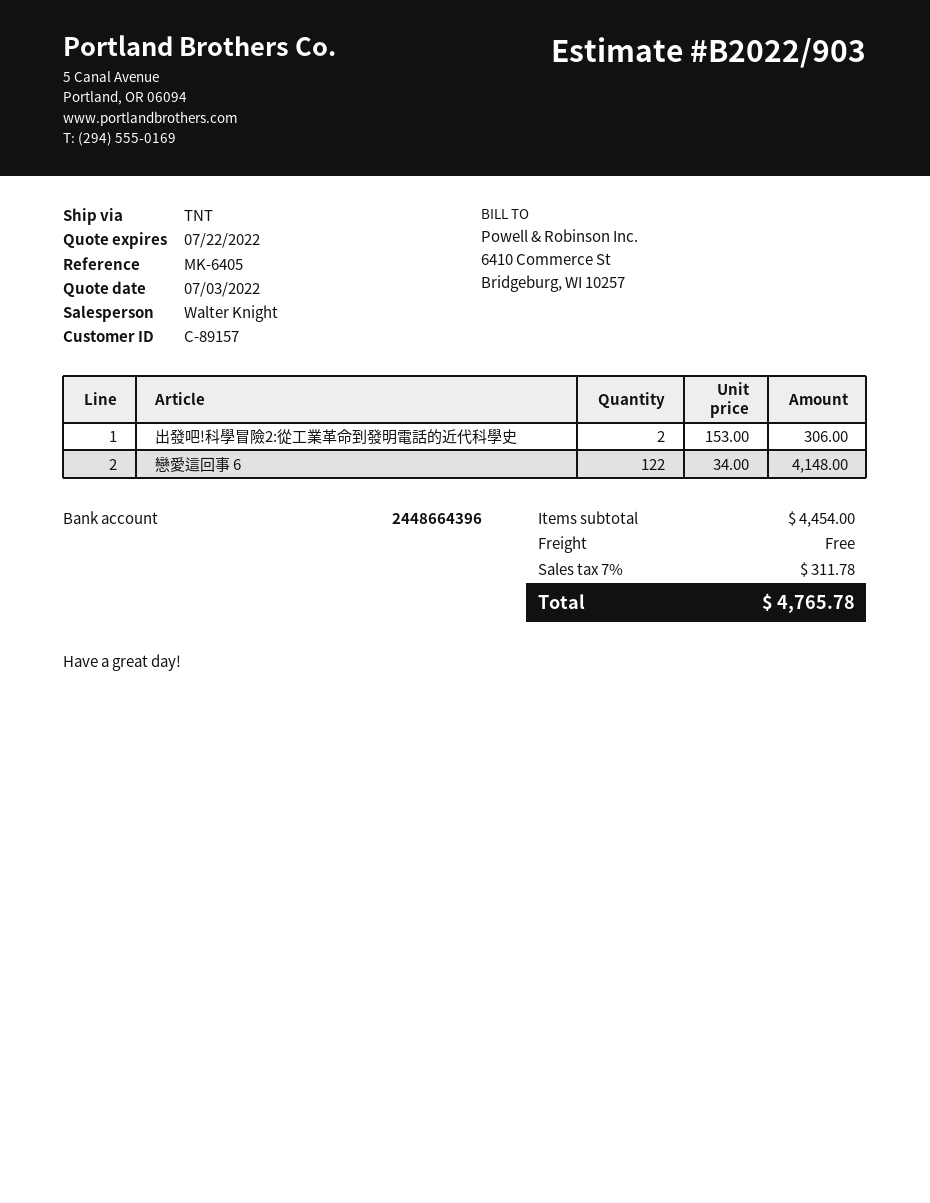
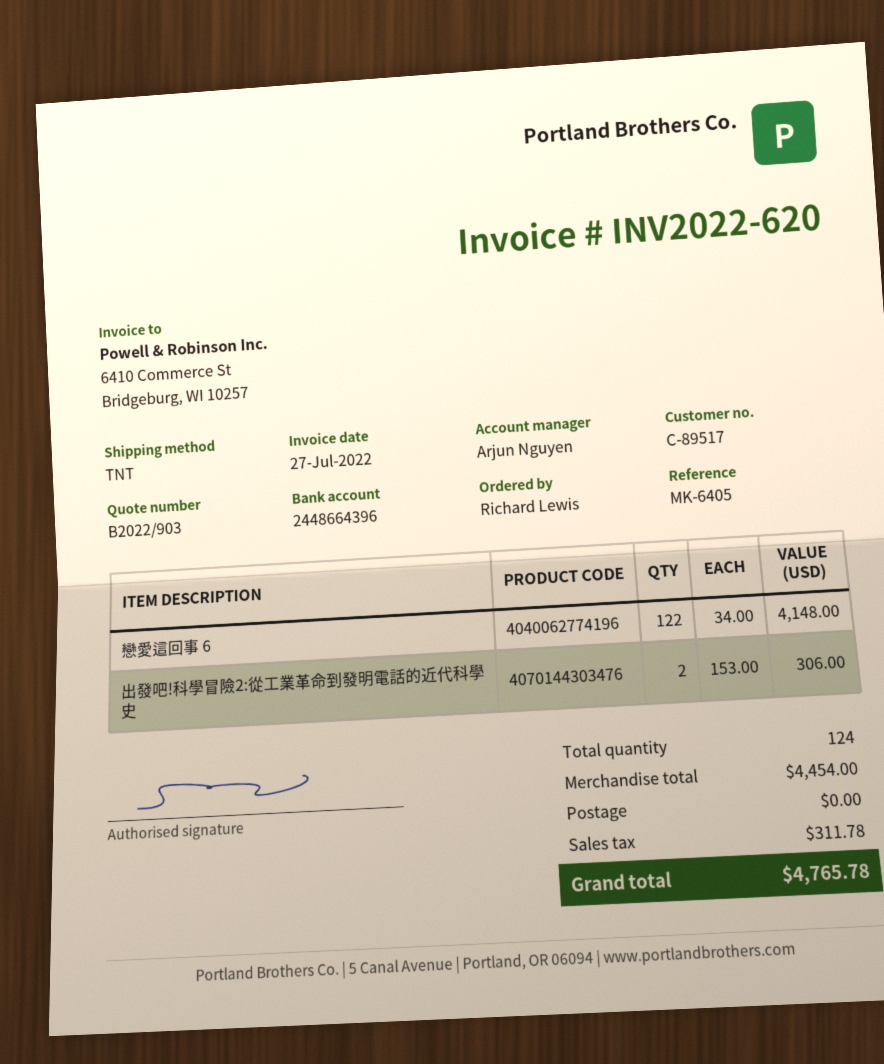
customer number: C-89157 -> C-89517
sales rep: Walter Knight -> Arjun Nguyen

